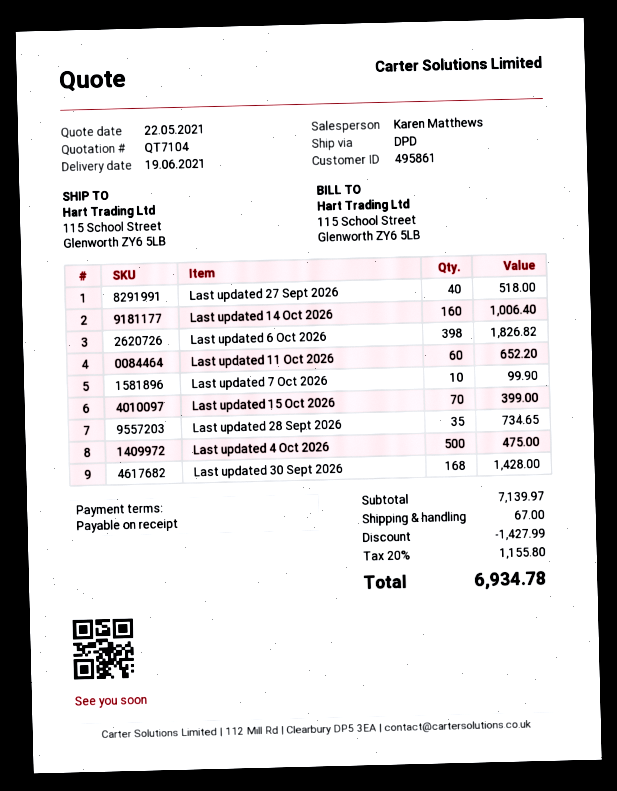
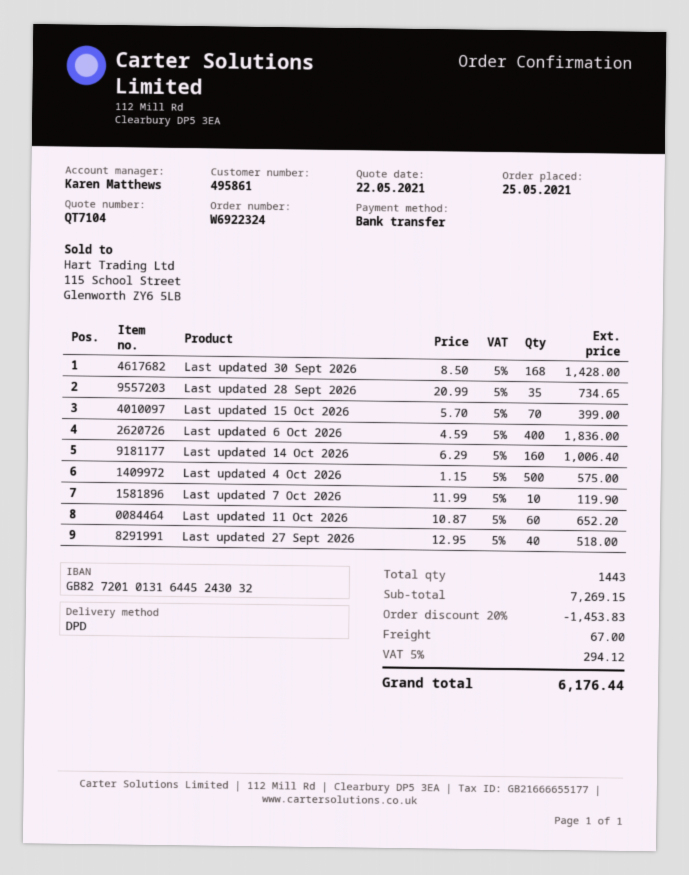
Last updated 6 Oct 2026: 398 for 1826.82 -> 400 for 1836.00
Last updated 7 Oct 2026: 10 for 99.90 -> 10 for 119.90
Last updated 4 Oct 2026: 500 for 475.00 -> 500 for 575.00
subtotal: 7139.97 -> 7269.15
discount: 1427.99 -> 1453.83
tax: 20% = 1155.80 -> 5% = 294.12
total: 6934.78 -> 6176.44

